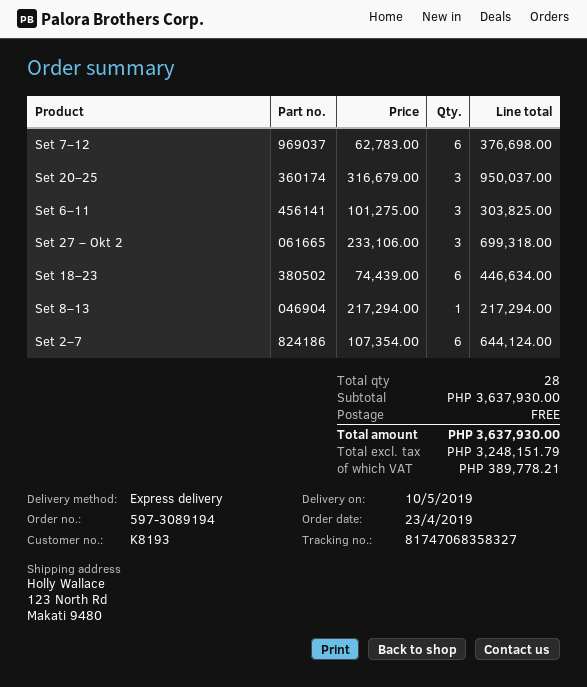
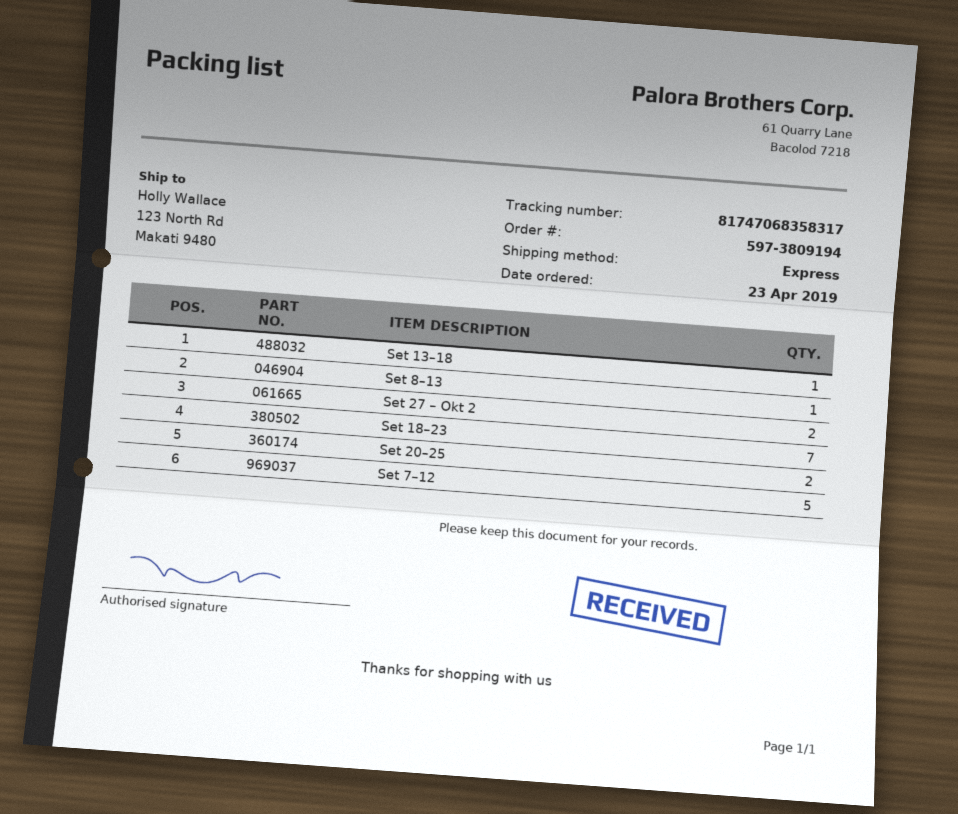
order number: 597-3089194 -> 597-3809194
tracking number: 81747068358327 -> 81747068358317
Set 7–12: 6 -> 5
Set 20–25: 3 -> 2
Set 6–11: 3 -> none
Set 27 – Okt 2: 3 -> 2
Set 18–23: 6 -> 7
Set 2–7: 6 -> none
Set 13–18: none -> 1

